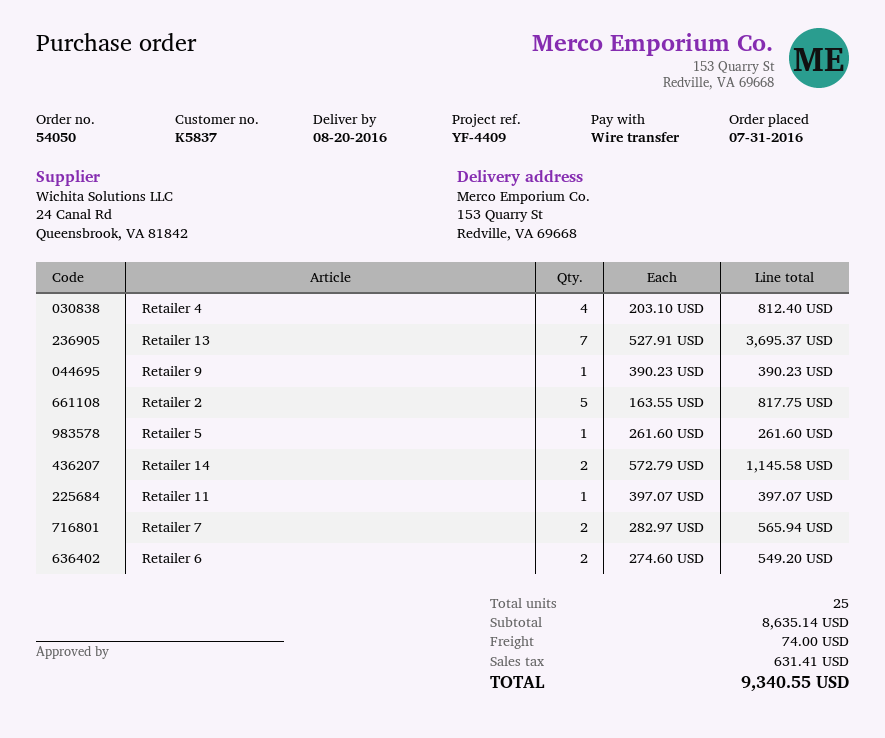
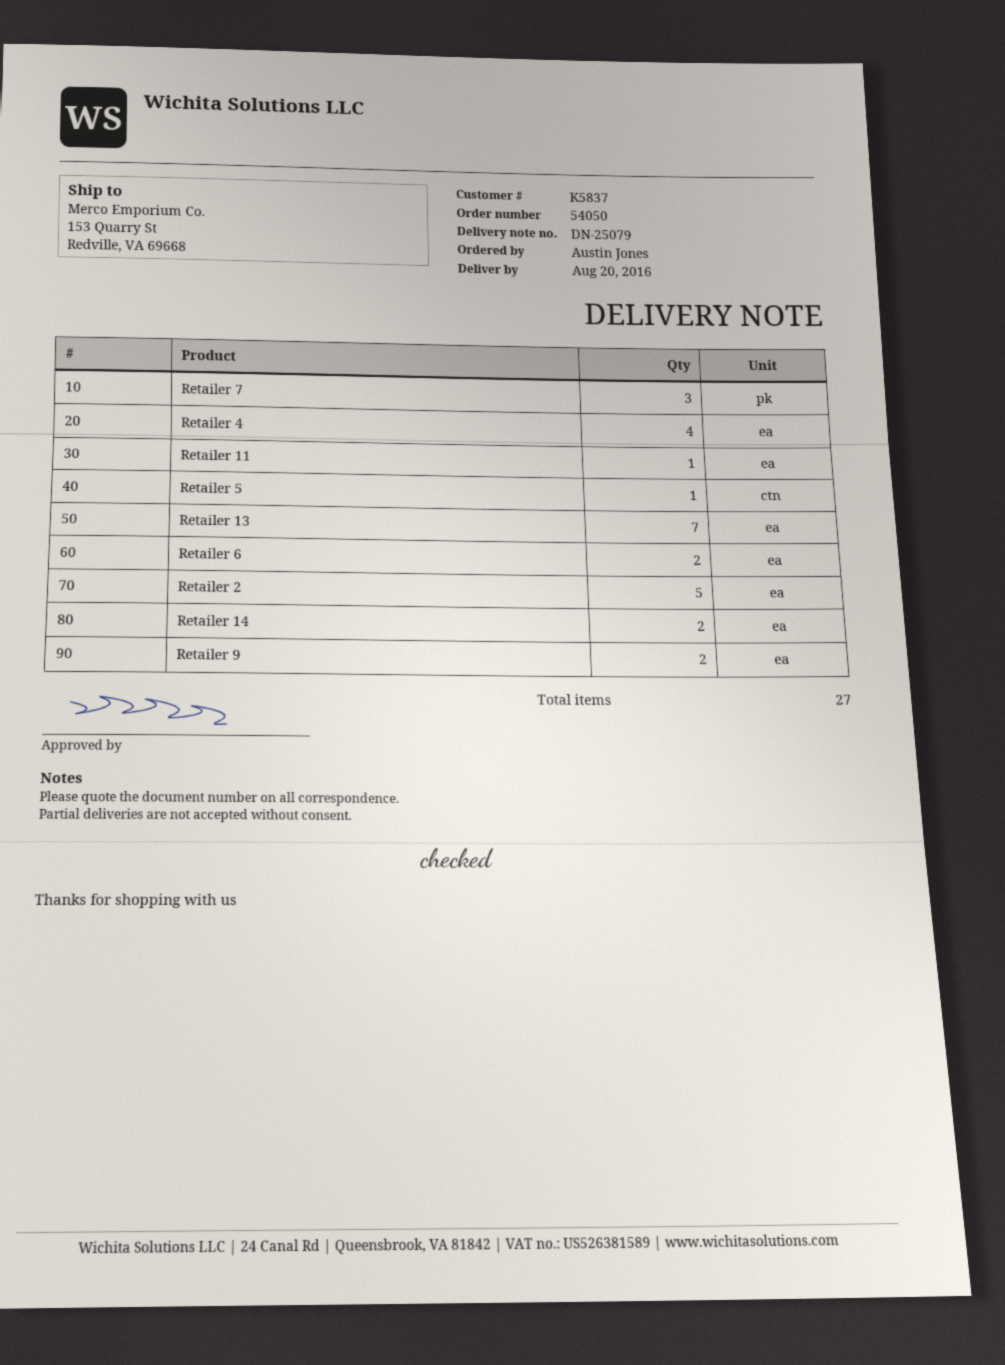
Retailer 9: 1 -> 2
Retailer 7: 2 -> 3
total quantity: 25 -> 27

